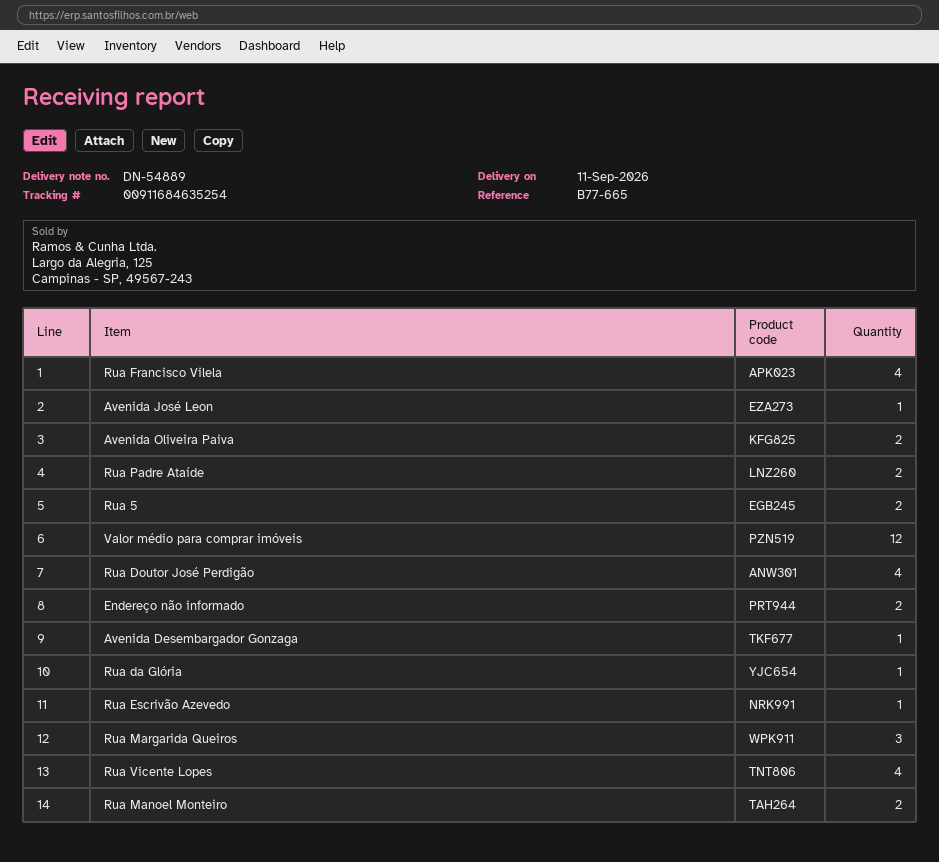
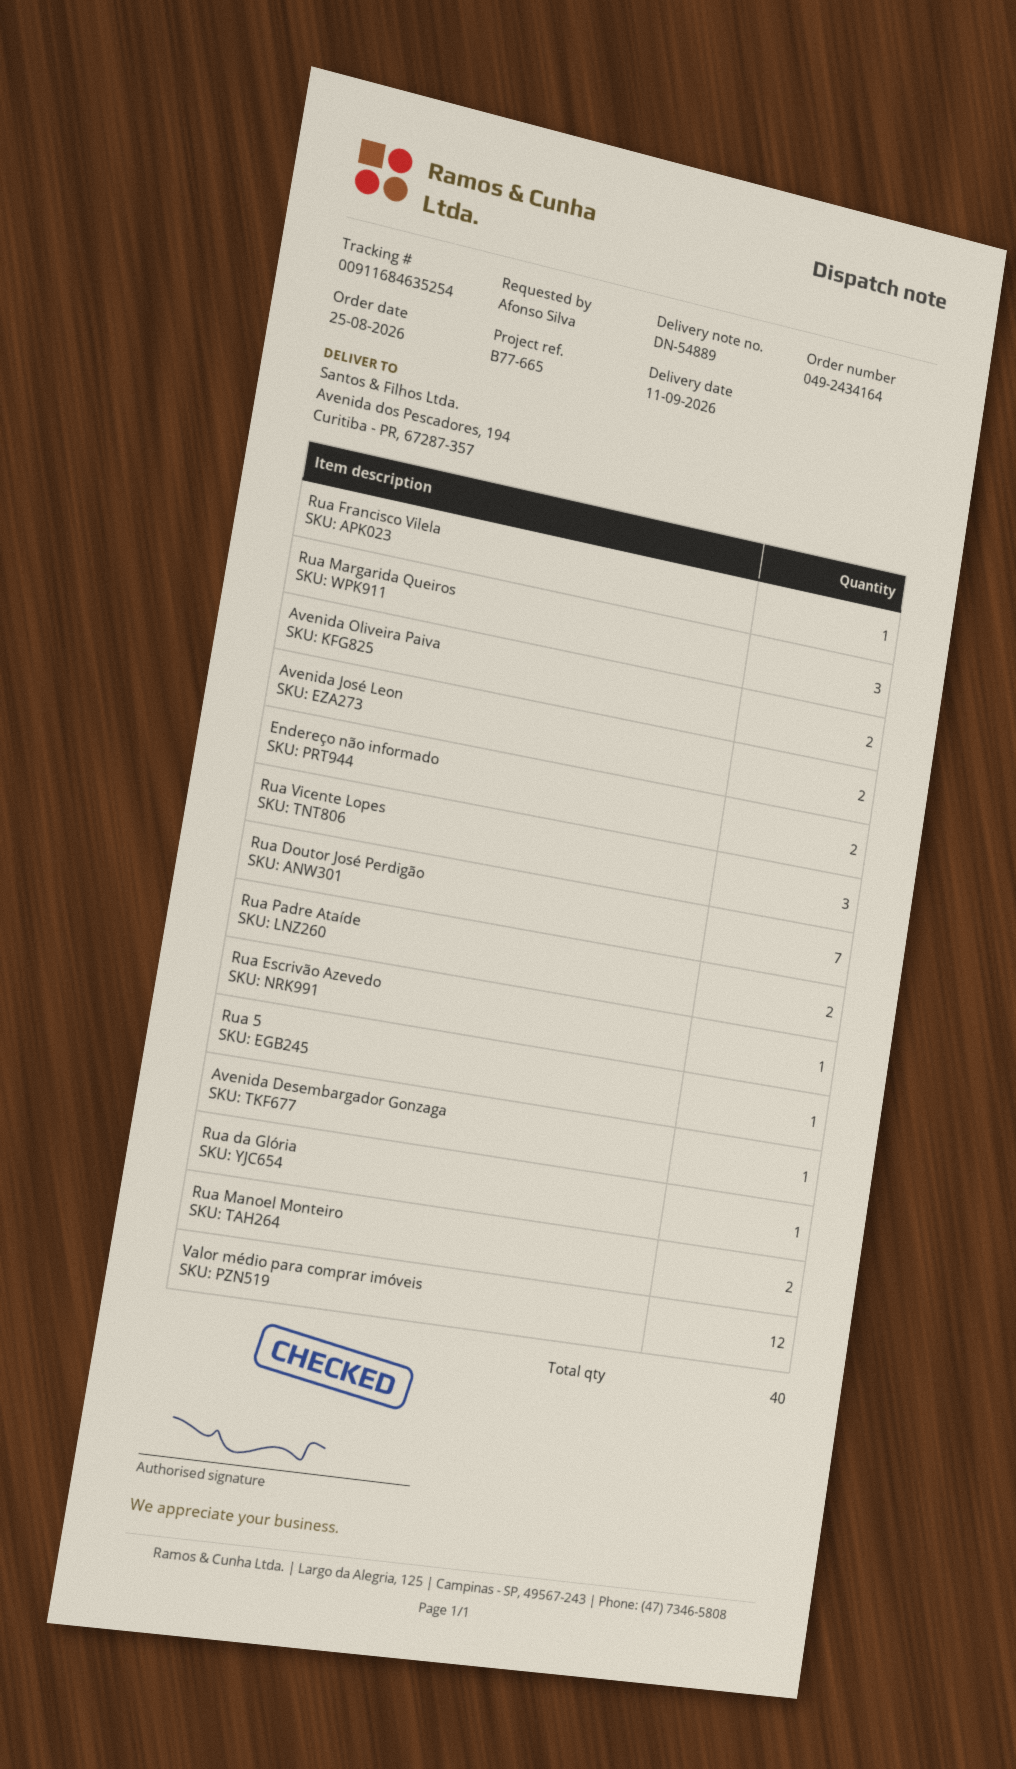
Rua Francisco Vilela: 4 -> 1
Avenida José Leon: 1 -> 2
Rua 5: 2 -> 1
Rua Doutor José Perdigão: 4 -> 7
Rua Vicente Lopes: 4 -> 3

